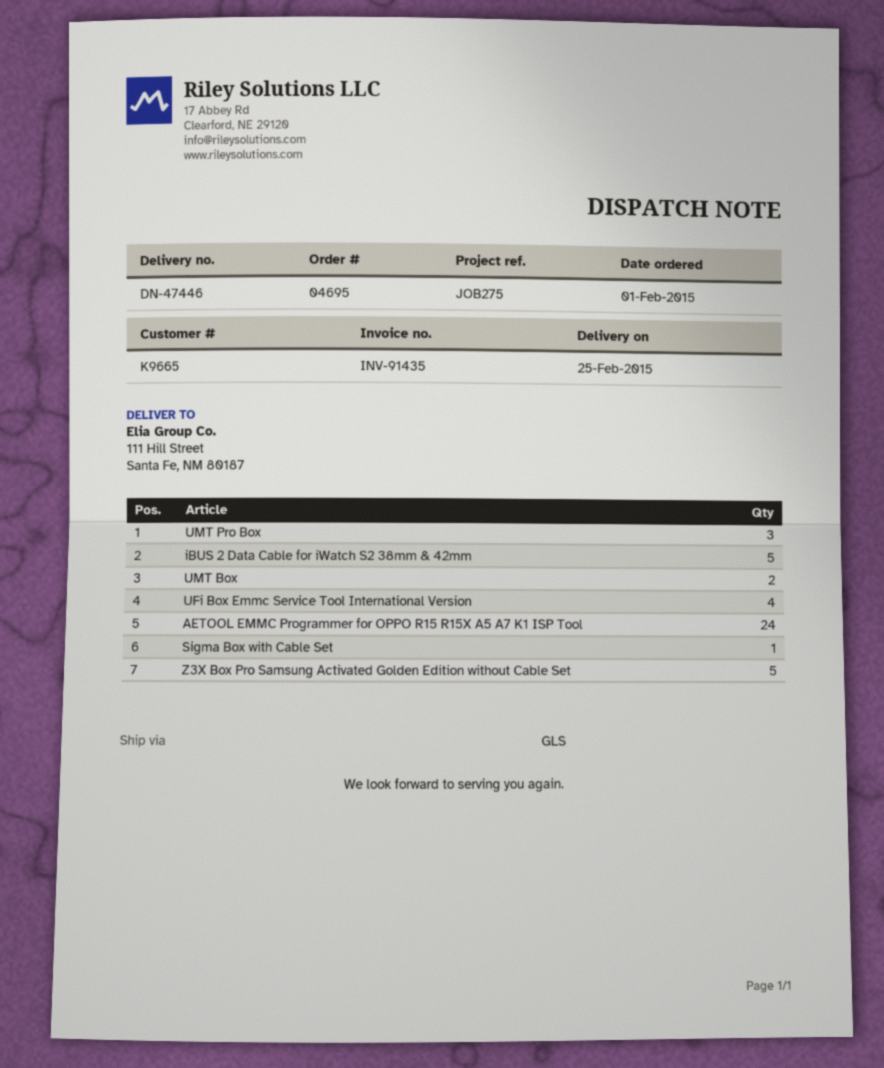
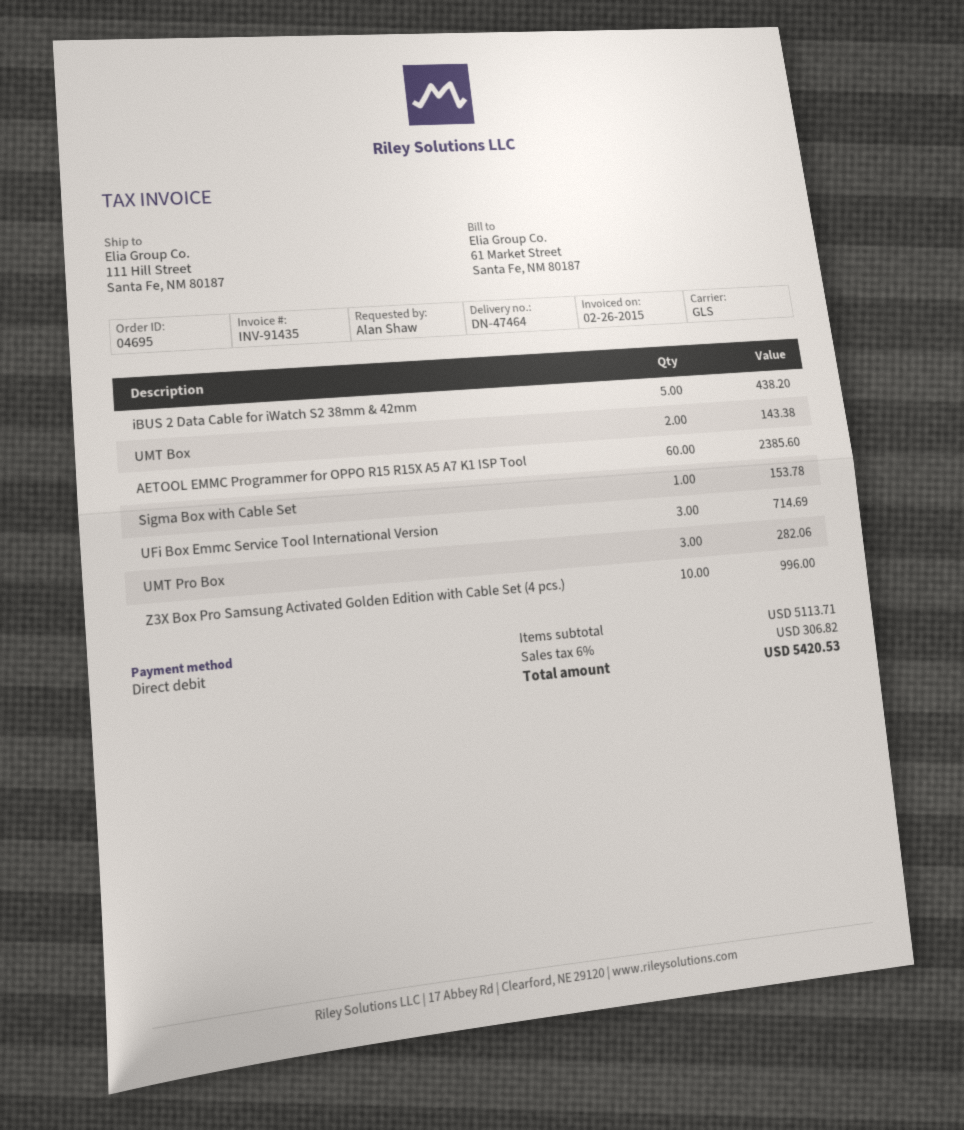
delivery note number: DN-47446 -> DN-47464
UFi Box Emmc Service Tool International Version: 4 -> 3
AETOOL EMMC Programmer for OPPO R15 R15X A5 A7 K1 ISP Tool: 24 -> 60
Z3X Box Pro Samsung Activated Golden Edition without Cable Set: 5 -> none
Z3X Box Pro Samsung Activated Golden Edition with Cable Set (4 pcs.): none -> 10

